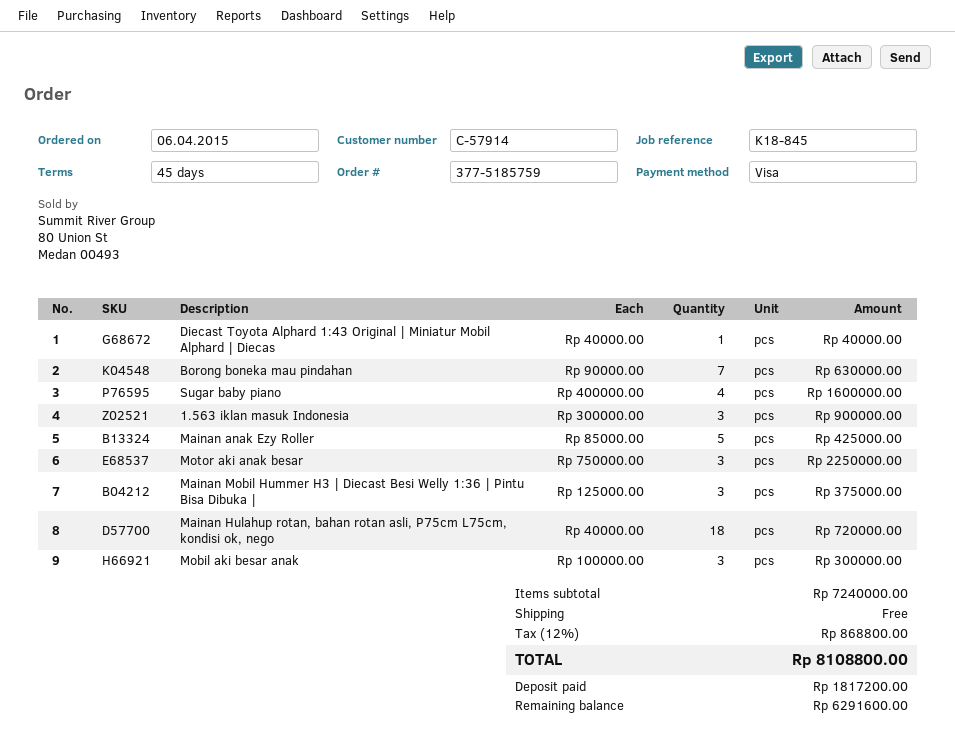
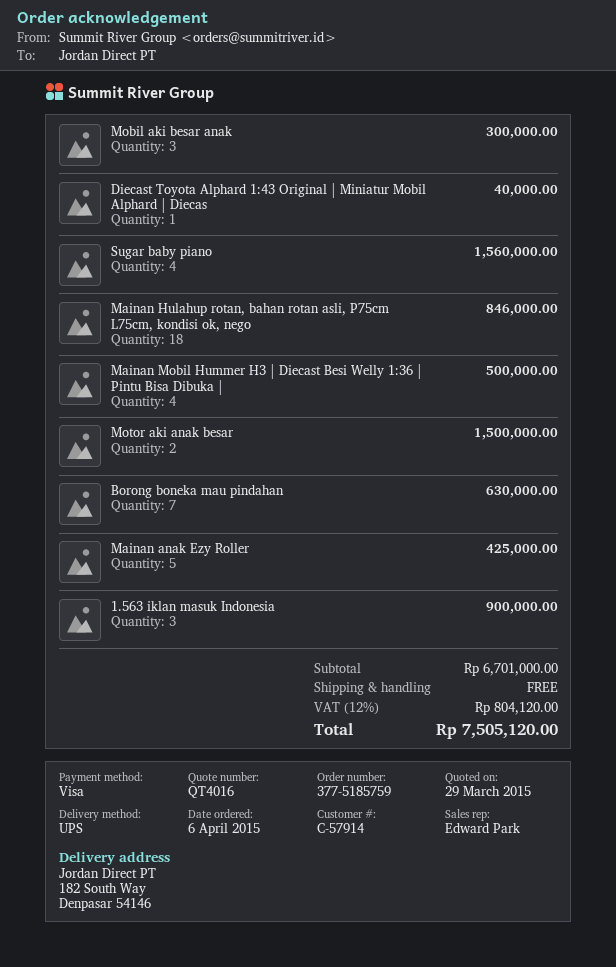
Sugar baby piano: 4 for 1600000.00 -> 4 for 1560000.00
Motor aki anak besar: 3 for 2250000.00 -> 2 for 1500000.00
Mainan Mobil Hummer H3 | Diecast Besi Welly 1:36 | Pintu Bisa Dibuka |: 3 for 375000.00 -> 4 for 500000.00
Mainan Hulahup rotan, bahan rotan asli, P75cm L75cm, kondisi ok, nego: 18 for 720000.00 -> 18 for 846000.00
subtotal: 7240000.00 -> 6701000.00
tax: 12% = 868800.00 -> 12% = 804120.00
total: 8108800.00 -> 7505120.00

